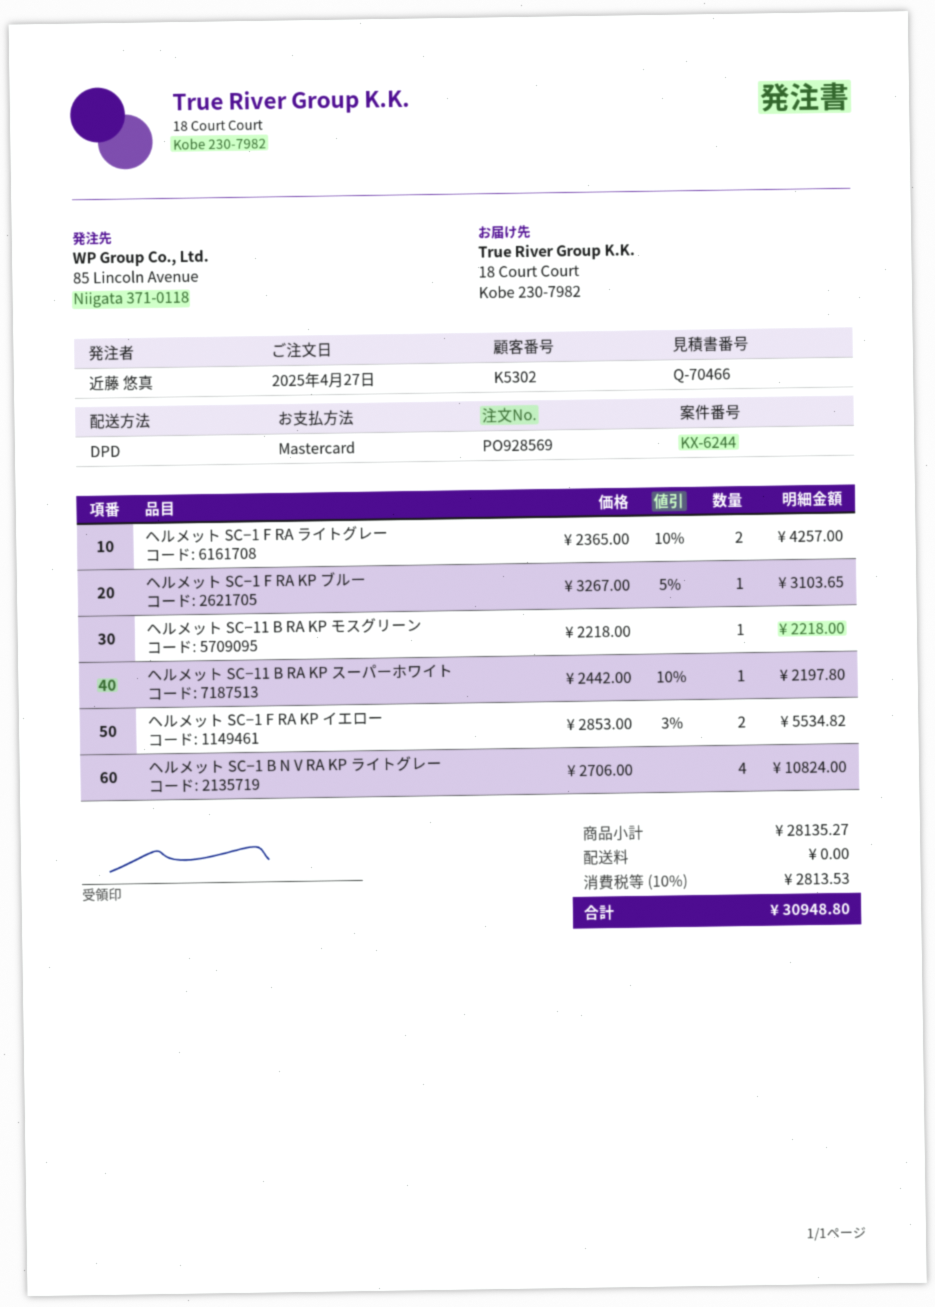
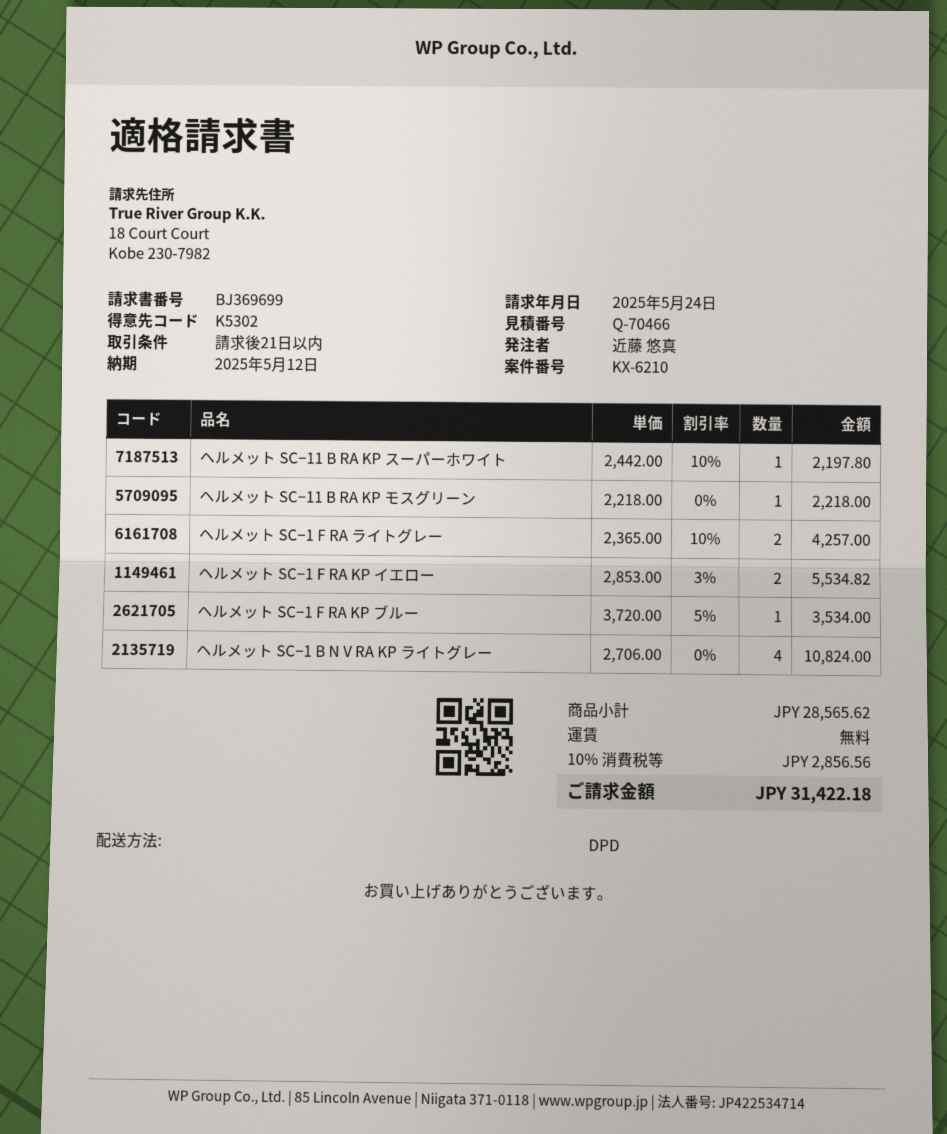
reference: KX-6244 -> KX-6210
ヘルメット SC−1 F RA KP ブルー: 1 x 3267.00 - 5% = 3103.65 -> 1 x 3720.00 - 5% = 3534.00
subtotal: 28135.27 -> 28565.62
tax: 10% = 2813.53 -> 10% = 2856.56
total: 30948.80 -> 31422.18

